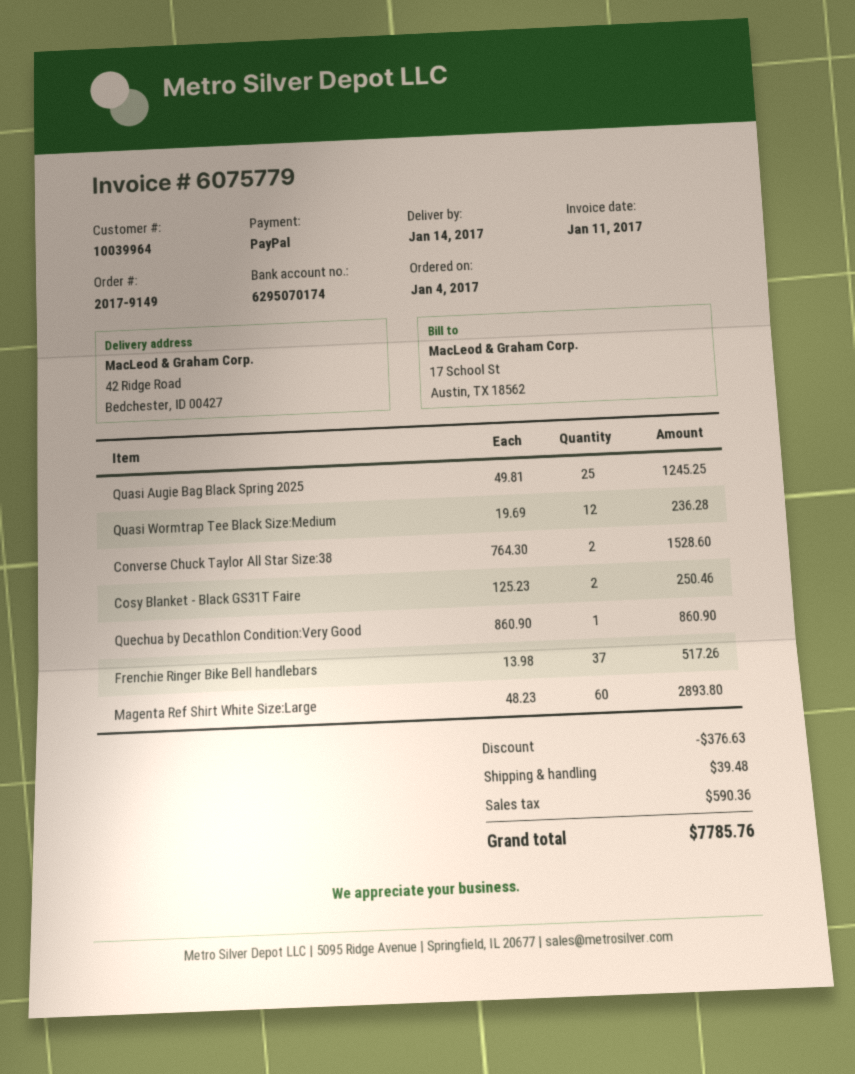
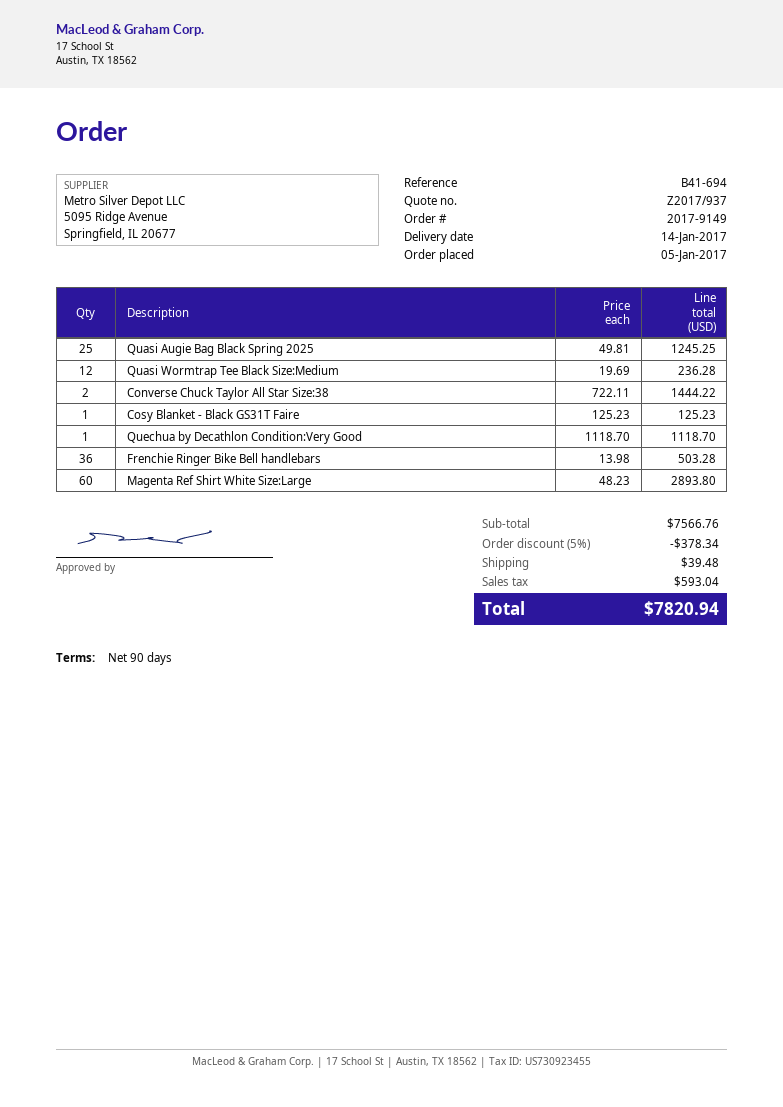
order date: 2017-01-04 -> 2017-01-05
Converse Chuck Taylor All Star Size:38: 2 x 764.30 = 1528.60 -> 2 x 722.11 = 1444.22
Cosy Blanket - Black GS31T Faire: 2 x 125.23 = 250.46 -> 1 x 125.23 = 125.23
Quechua by Decathlon Condition:Very Good: 1 x 860.90 = 860.90 -> 1 x 1118.70 = 1118.70
Frenchie Ringer Bike Bell handlebars: 37 x 13.98 = 517.26 -> 36 x 13.98 = 503.28
discount: 376.63 -> 378.34
tax: 590.36 -> 593.04
total: 7785.76 -> 7820.94

